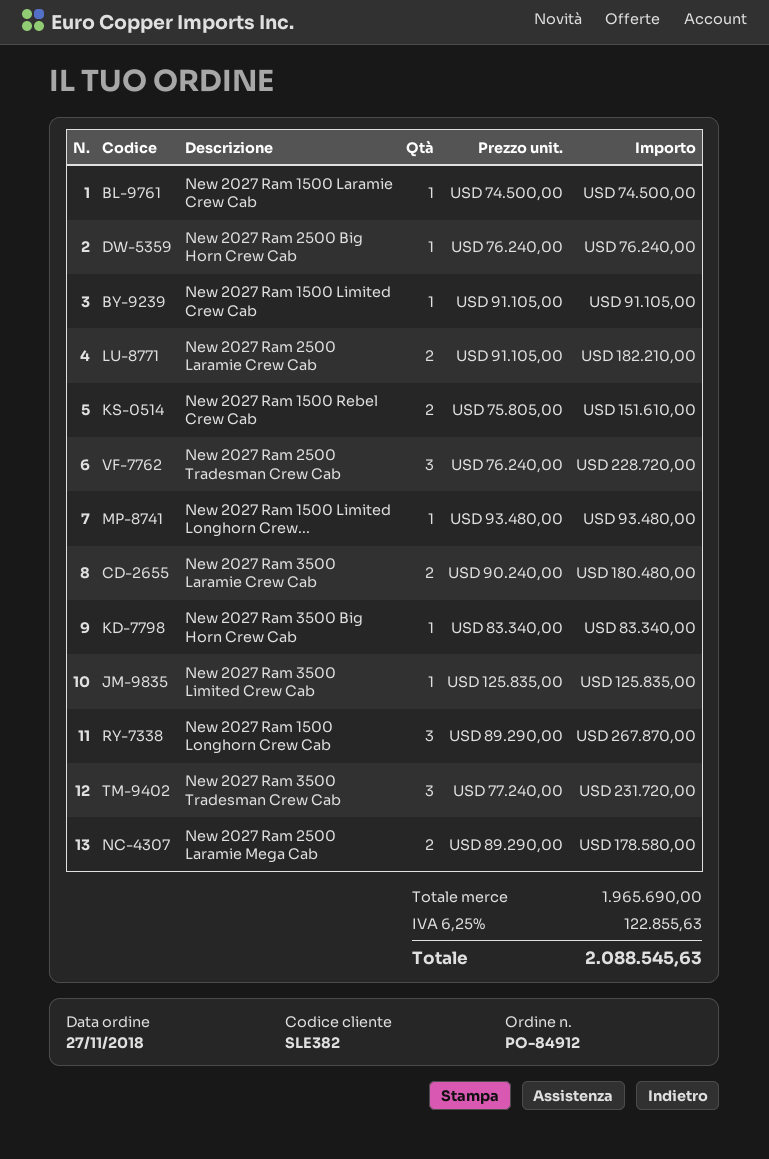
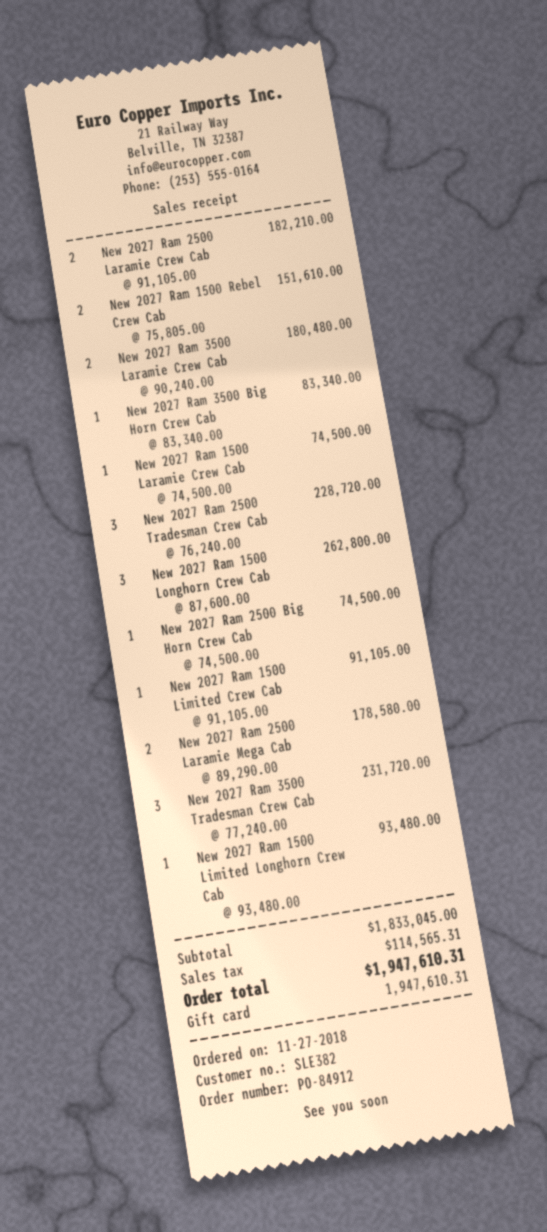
New 2027 Ram 2500 Big Horn Crew Cab: 1 x 76240.00 = 76240.00 -> 1 x 74500.00 = 74500.00
New 2027 Ram 3500 Limited Crew Cab: 1 x 125835.00 = 125835.00 -> none
New 2027 Ram 1500 Longhorn Crew Cab: 3 x 89290.00 = 267870.00 -> 3 x 87600.00 = 262800.00
subtotal: 1965690.00 -> 1833045.00
tax: 122855.63 -> 114565.31
total: 2088545.63 -> 1947610.31

